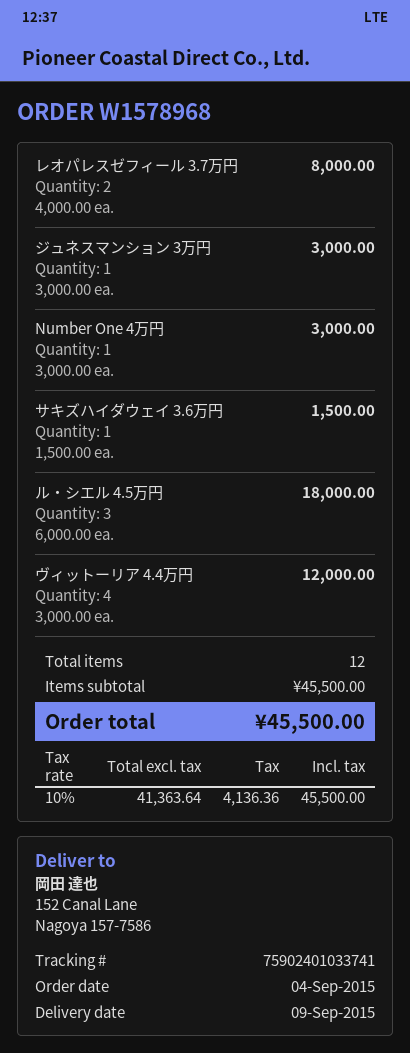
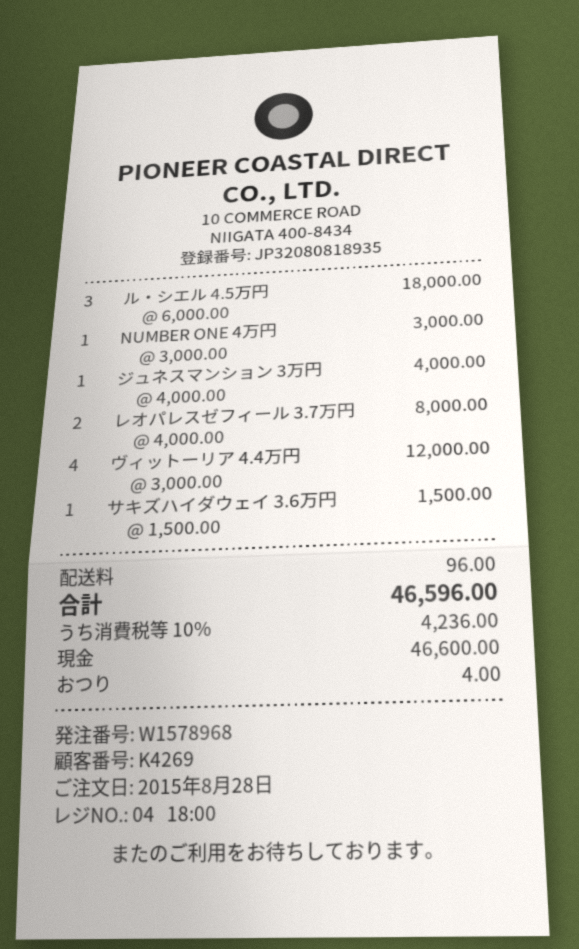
order date: 2015-09-04 -> 2015-08-28
ジュネスマンション 3万円: 1 x 3000.00 = 3000.00 -> 1 x 4000.00 = 4000.00
shipping: none -> 96.00
tax: 10% = 4136.36 -> 10% = 4236.00
total: 45500.00 -> 46596.00

